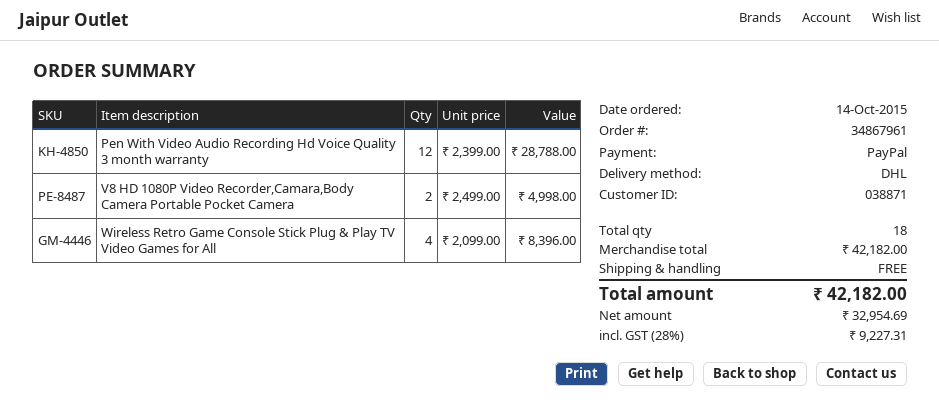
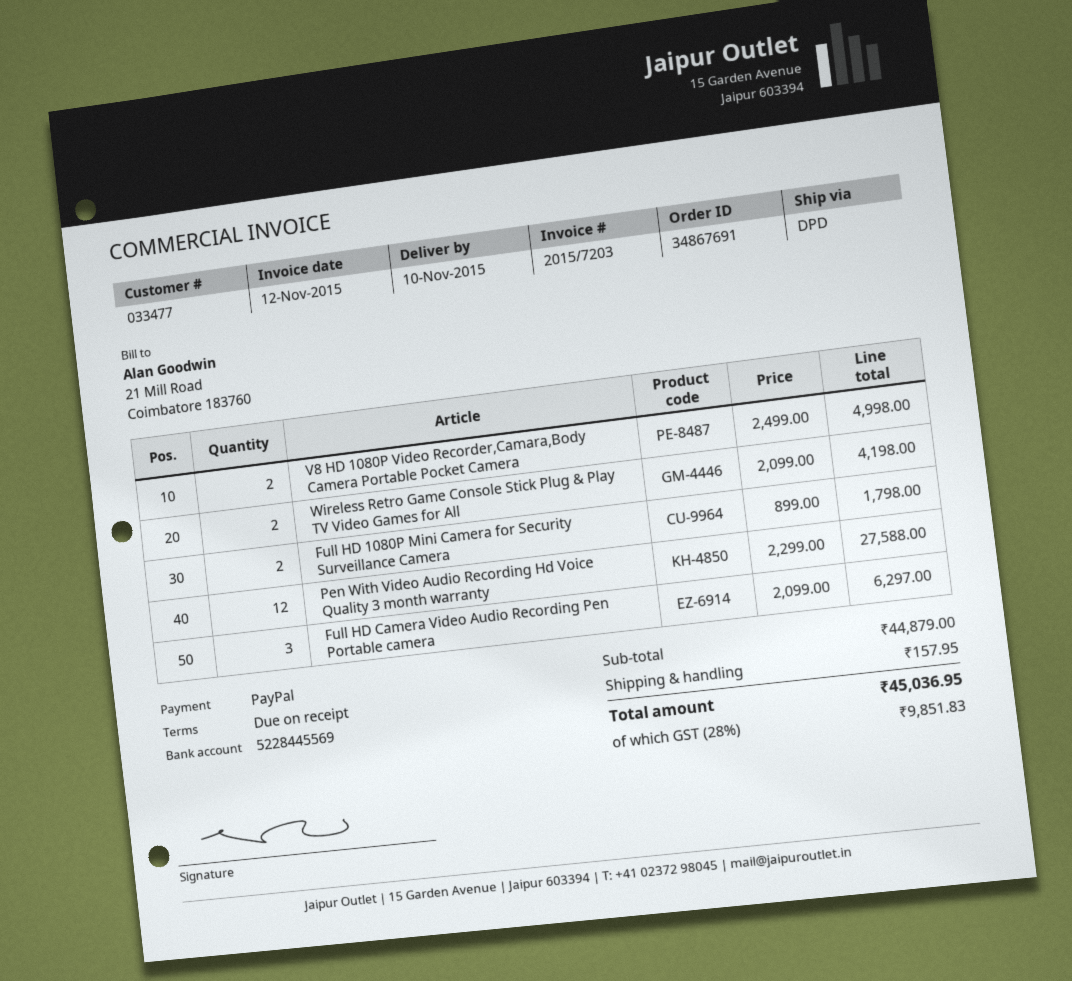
order number: 34867961 -> 34867691
customer number: 038871 -> 033477
shipping method: DHL -> DPD
Pen With Video Audio Recording Hd Voice Quality 3 month warranty: 12 x 2399.00 = 28788.00 -> 12 x 2299.00 = 27588.00
Wireless Retro Game Console Stick Plug & Play TV Video Games for All: 4 x 2099.00 = 8396.00 -> 2 x 2099.00 = 4198.00
Full HD 1080P Mini Camera for Security Surveillance Camera: none -> 2 x 899.00 = 1798.00
Full HD Camera Video Audio Recording Pen Portable camera: none -> 3 x 2099.00 = 6297.00
subtotal: 42182.00 -> 44879.00
shipping: 0.00 -> 157.95
tax: 28% = 9227.31 -> 28% = 9851.83
total: 42182.00 -> 45036.95

